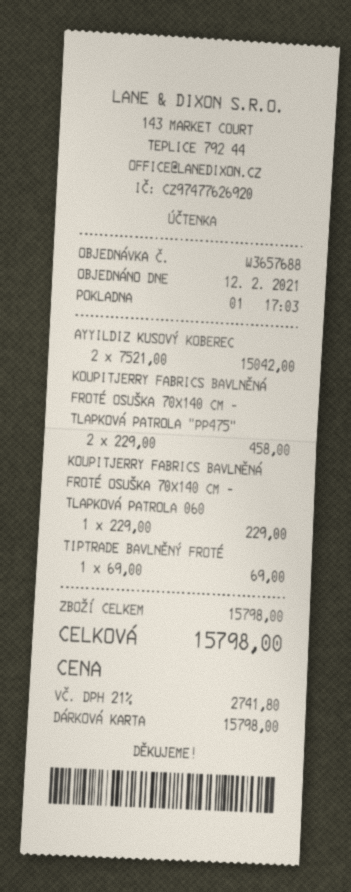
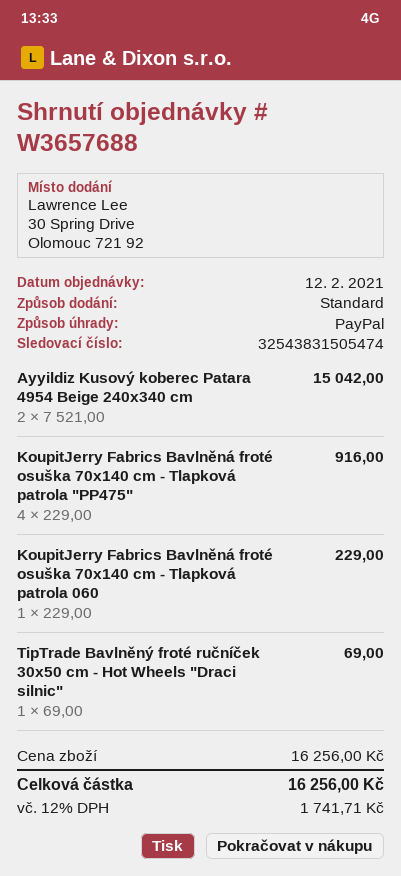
payment method: gift card -> PayPal
KOUPITJERRY FABRICS BAVLNĚNÁ FROTÉ OSUŠKA 70X140 CM - TLAPKOVÁ PATROLA "PP475": 2 x 229.00 = 458.00 -> 4 x 229.00 = 916.00
subtotal: 15798.00 -> 16256.00
tax: 21% = 2741.80 -> 12% = 1741.71
total: 15798.00 -> 16256.00

